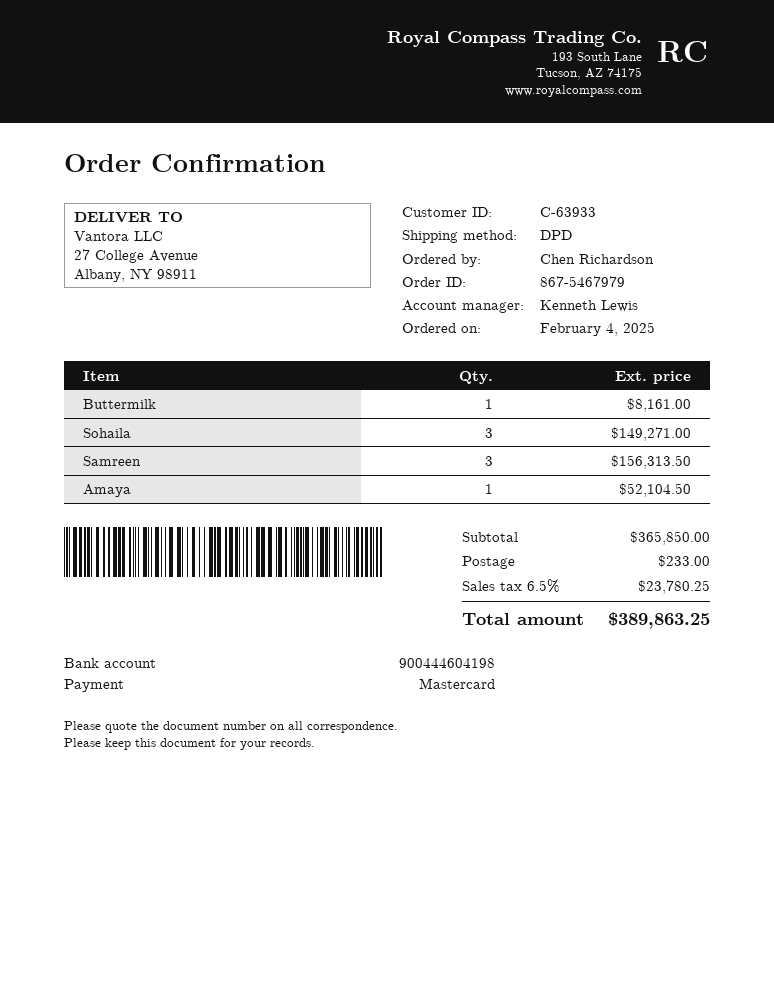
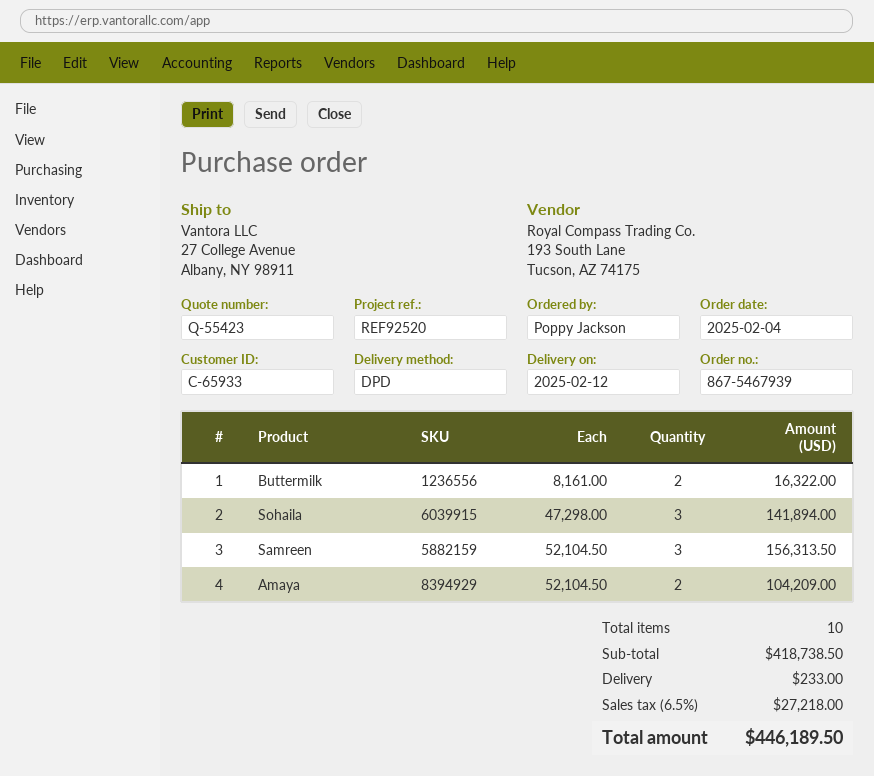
order number: 867-5467979 -> 867-5467939
customer number: C-63933 -> C-65933
ordered by: Chen Richardson -> Poppy Jackson
Buttermilk: 1 for 8161.00 -> 2 for 16322.00
Sohaila: 3 for 149271.00 -> 3 for 141894.00
Amaya: 1 for 52104.50 -> 2 for 104209.00
subtotal: 365850.00 -> 418738.50
tax: 6.5% = 23780.25 -> 6.5% = 27218.00
total: 389863.25 -> 446189.50

